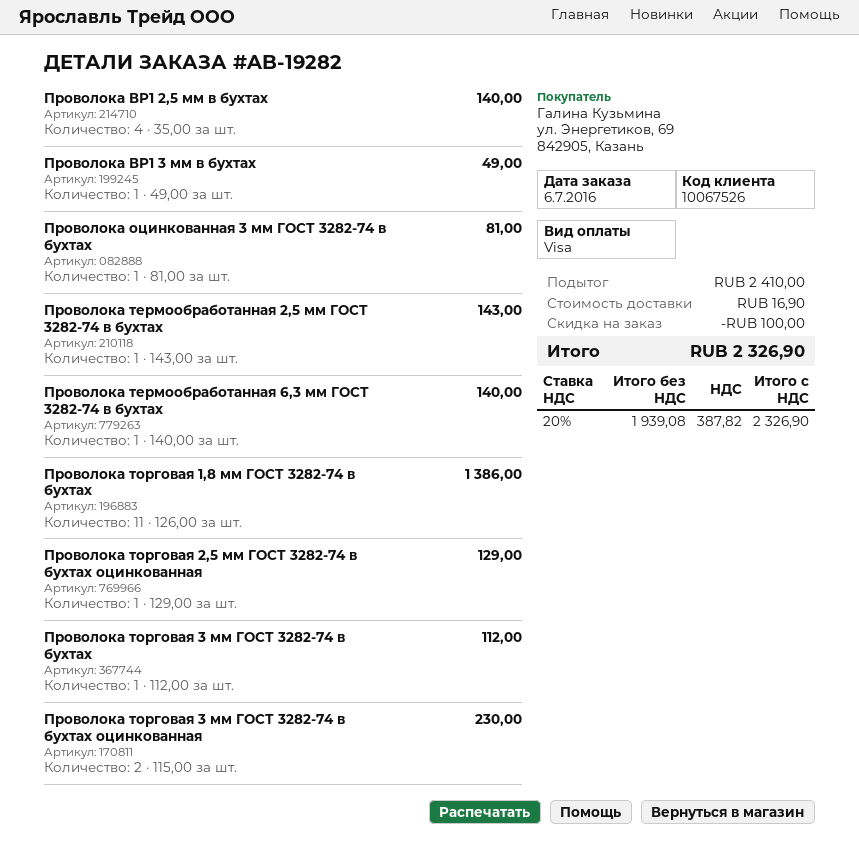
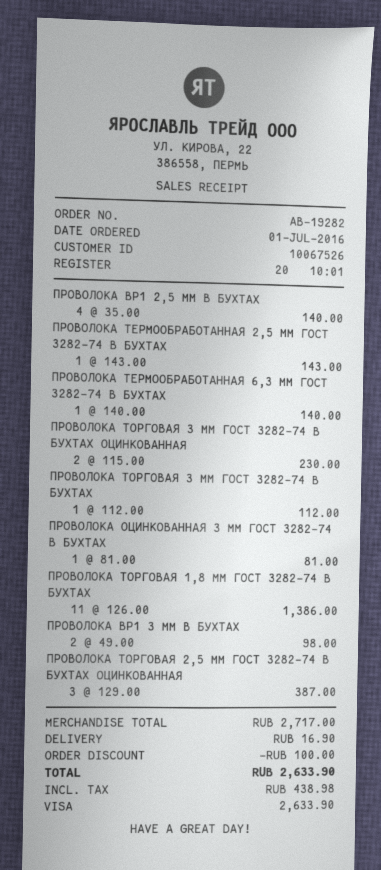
order date: 2016-07-06 -> 2016-07-01
Проволока ВР1 3 мм в бухтах: 1 x 49.00 = 49.00 -> 2 x 49.00 = 98.00
Проволока торговая 2,5 мм ГОСТ 3282-74 в бухтах оцинкованная: 1 x 129.00 = 129.00 -> 3 x 129.00 = 387.00
subtotal: 2410.00 -> 2717.00
tax: 387.82 -> 438.98
total: 2326.90 -> 2633.90

